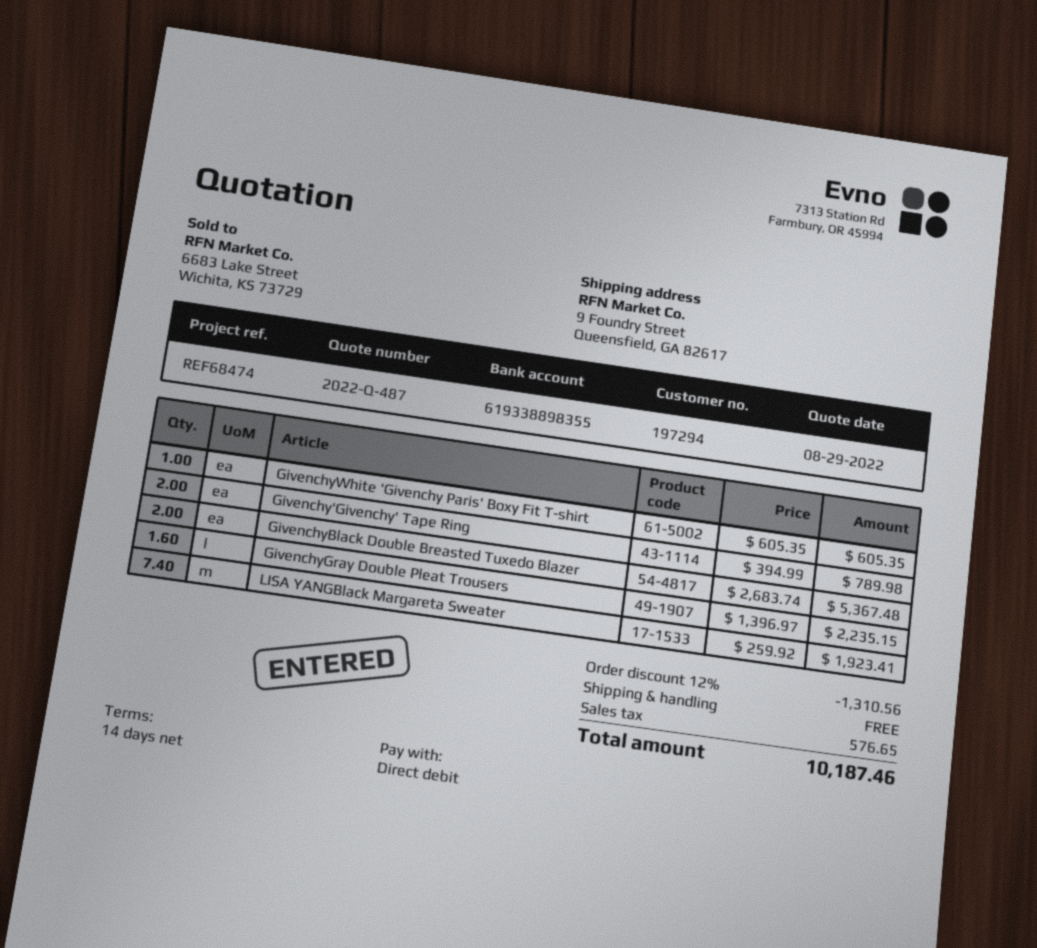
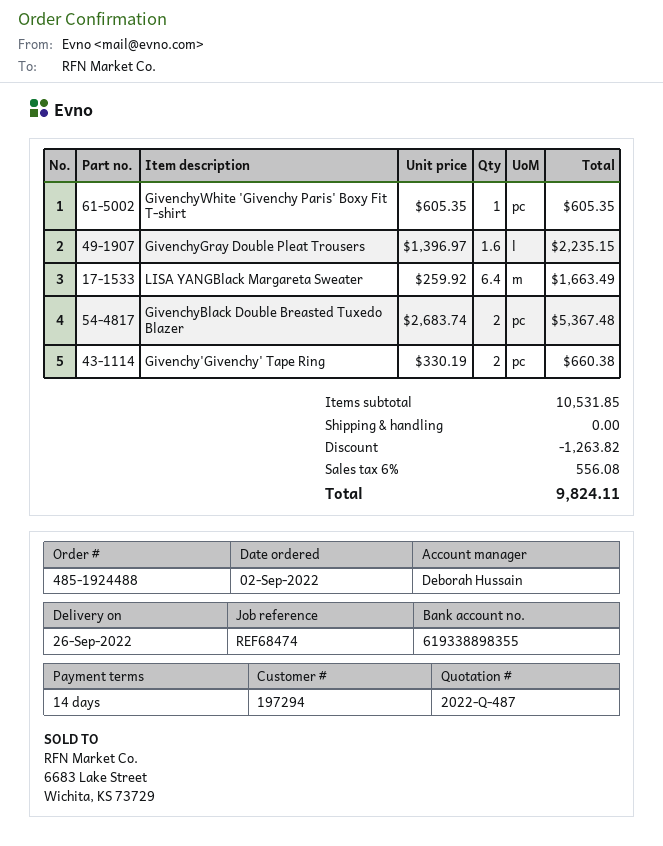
Givenchy'Givenchy' Tape Ring: 2 x 394.99 = 789.98 -> 2 x 330.19 = 660.38
LISA YANGBlack Margareta Sweater: 7.4 x 259.92 = 1923.41 -> 6.4 x 259.92 = 1663.49
discount: 1310.56 -> 1263.82
tax: 576.65 -> 556.08
total: 10187.46 -> 9824.11

